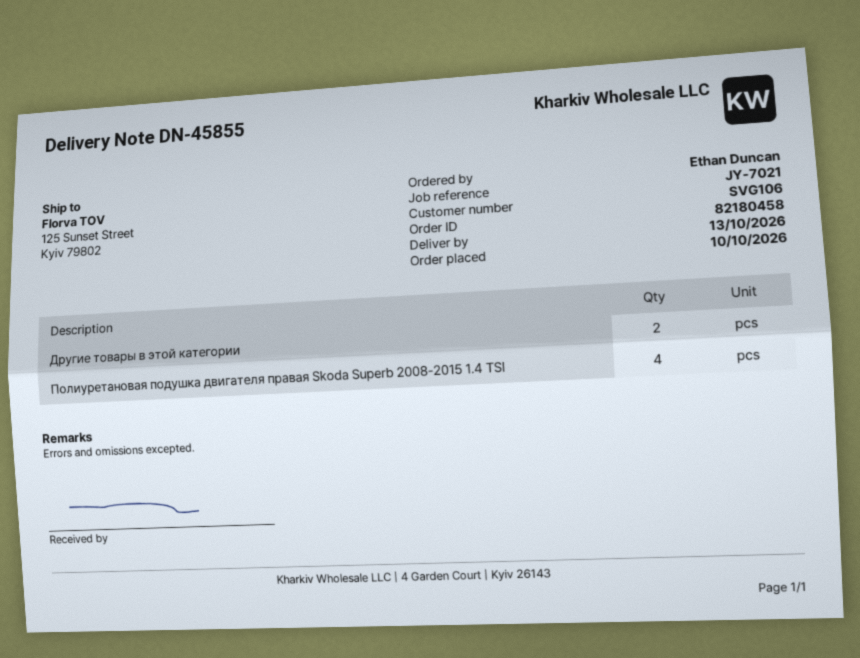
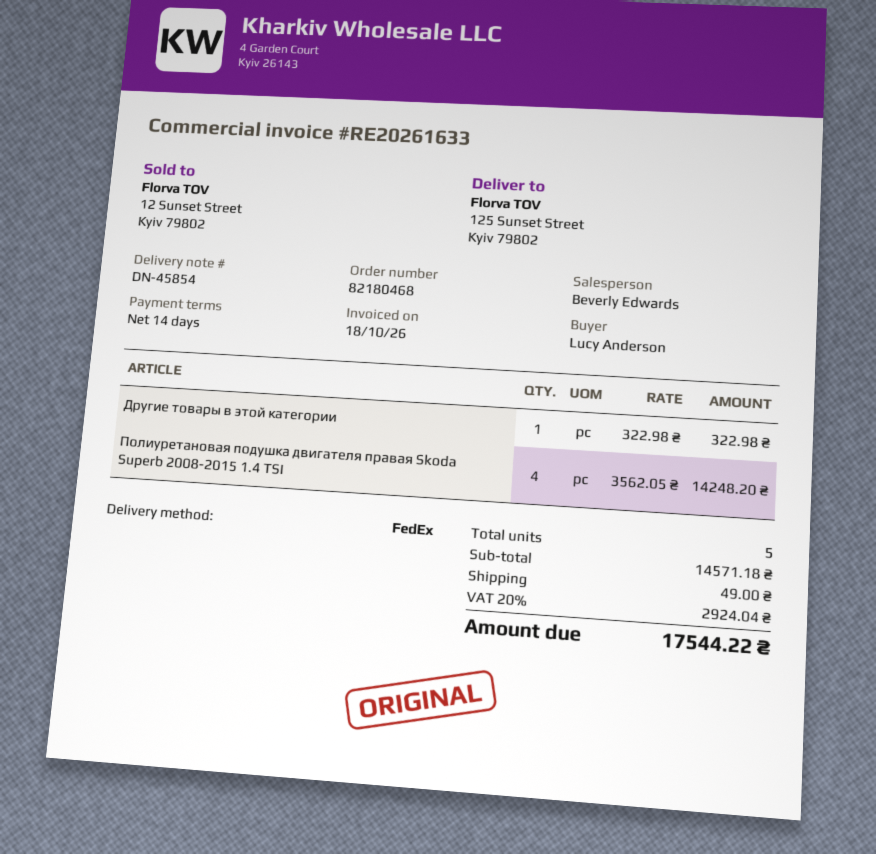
order number: 82180458 -> 82180468
delivery note number: DN-45855 -> DN-45854
ordered by: Ethan Duncan -> Lucy Anderson
Другие товары в этой категории: 2 -> 1

